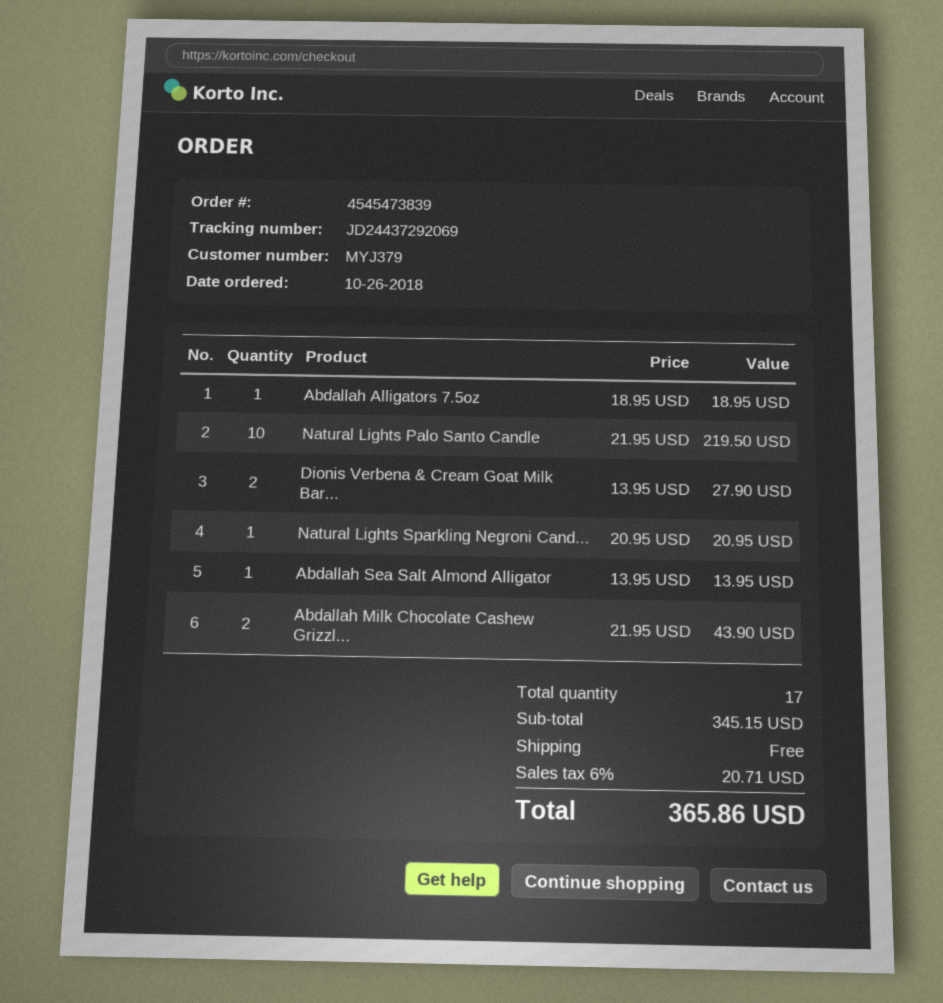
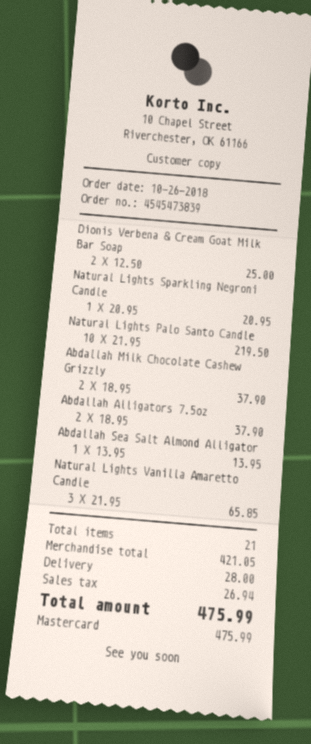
Abdallah Alligators 7.5oz: 1 x 18.95 = 18.95 -> 2 x 18.95 = 37.90
Dionis Verbena & Cream Goat Milk Bar...: 2 x 13.95 = 27.90 -> 2 x 12.50 = 25.00
Abdallah Milk Chocolate Cashew Grizzl...: 2 x 21.95 = 43.90 -> 2 x 18.95 = 37.90
Natural Lights Vanilla Amaretto Candle: none -> 3 x 21.95 = 65.85
total quantity: 17 -> 21
subtotal: 345.15 -> 421.05
shipping: 0.00 -> 28.00
tax: 20.71 -> 26.94
total: 365.86 -> 475.99

